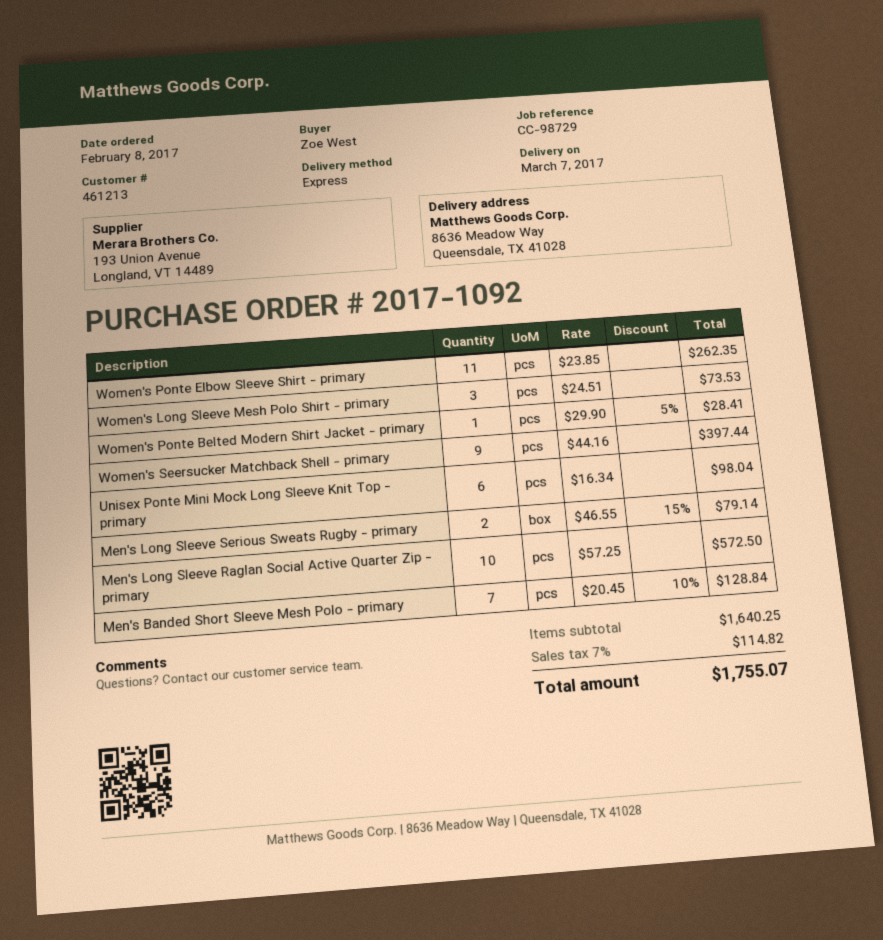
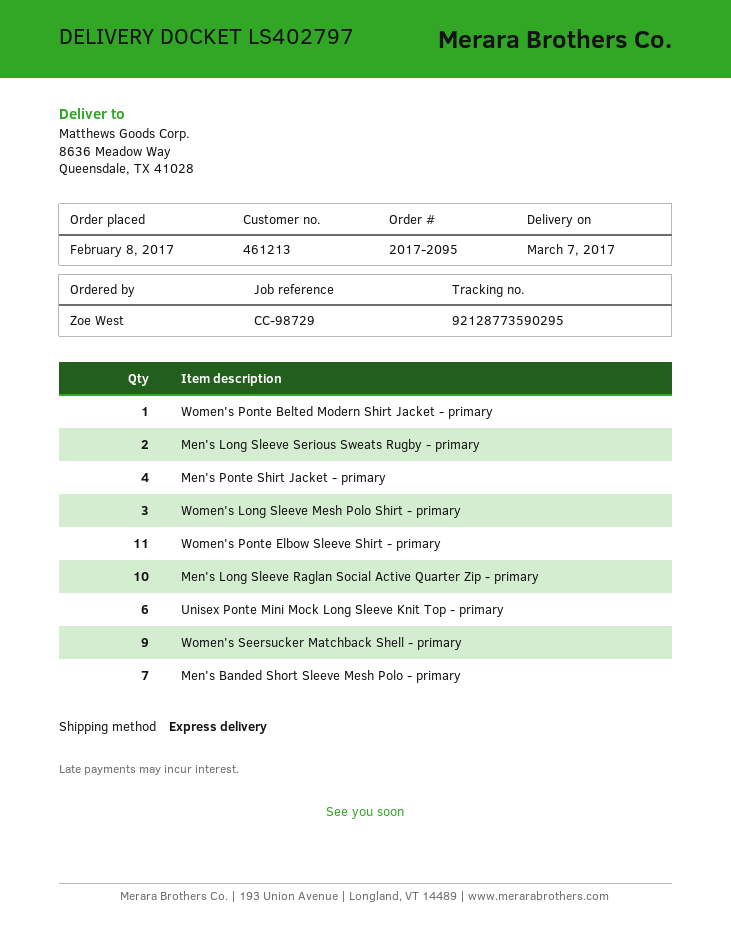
order number: 2017-1092 -> 2017-2095
Men's Ponte Shirt Jacket - primary: none -> 4

